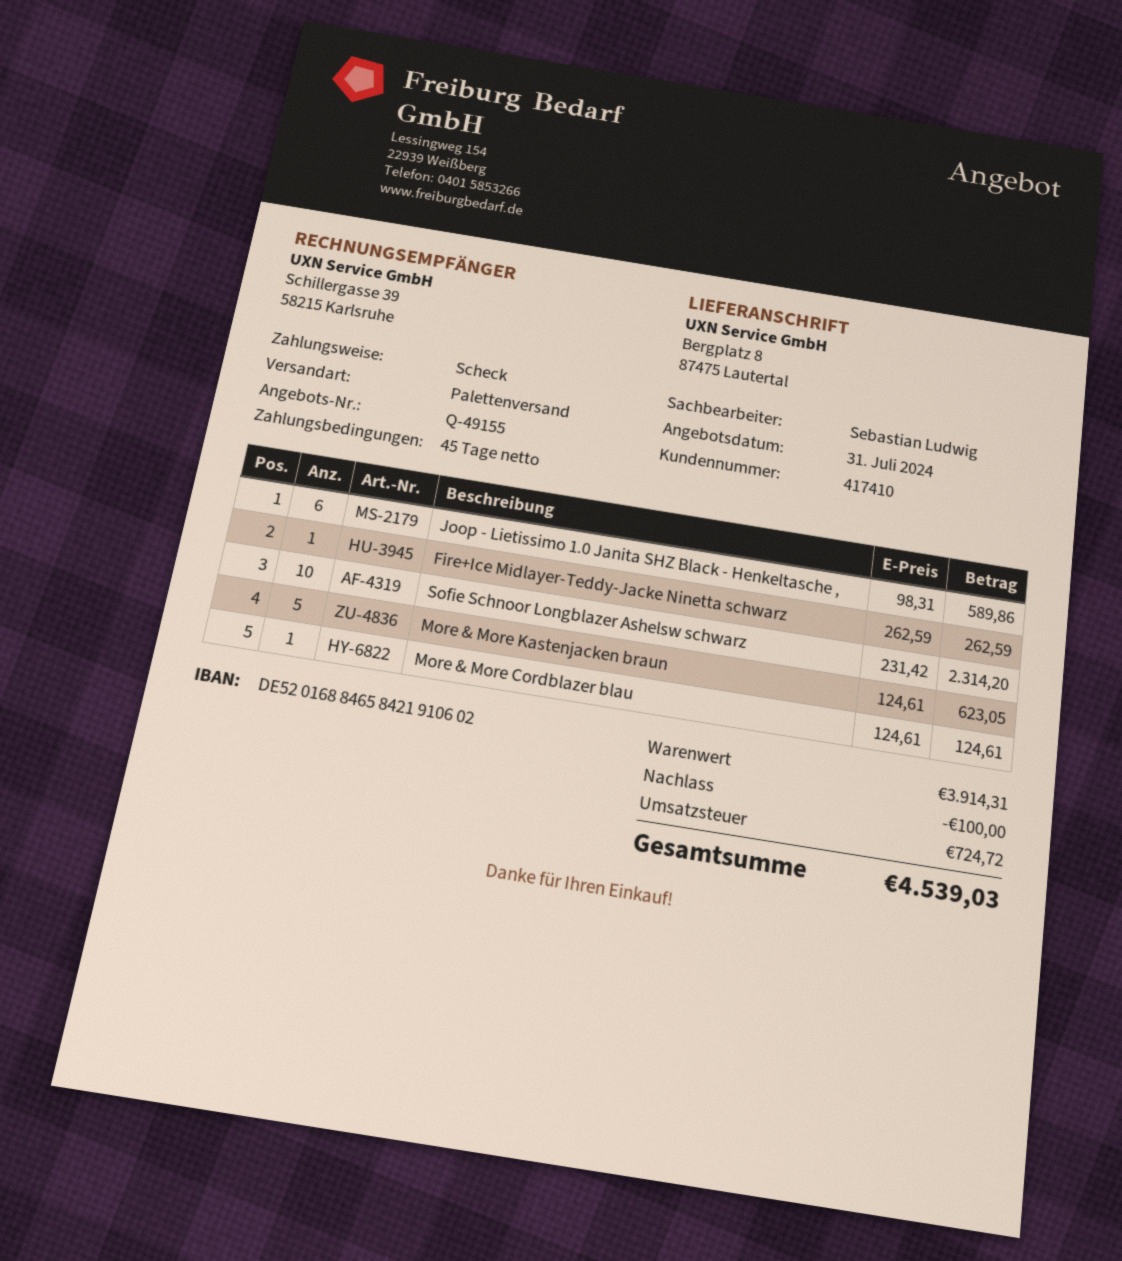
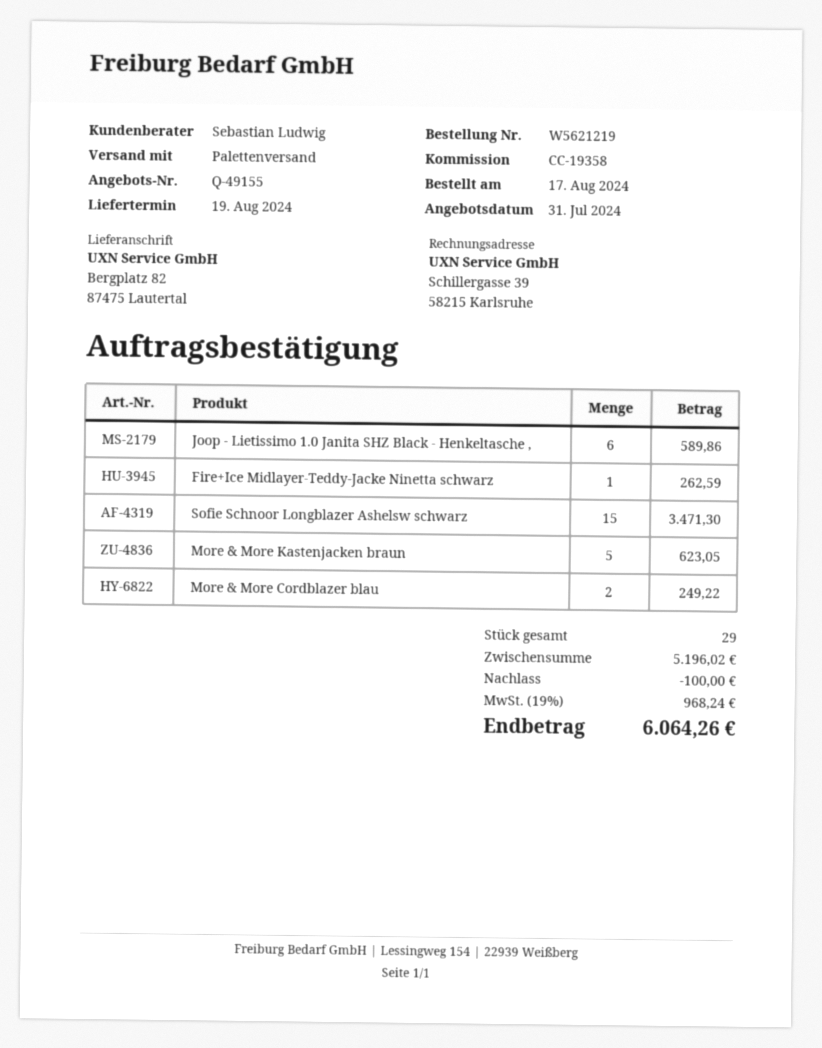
ship to: Bergplatz 8, 87475 Lautertal -> Bergplatz 82, 87475 Lautertal
Sofie Schnoor Longblazer Ashelsw schwarz: 10 for 2314.20 -> 15 for 3471.30
More & More Cordblazer blau: 1 for 124.61 -> 2 for 249.22
subtotal: 3914.31 -> 5196.02
tax: 724.72 -> 968.24
total: 4539.03 -> 6064.26

